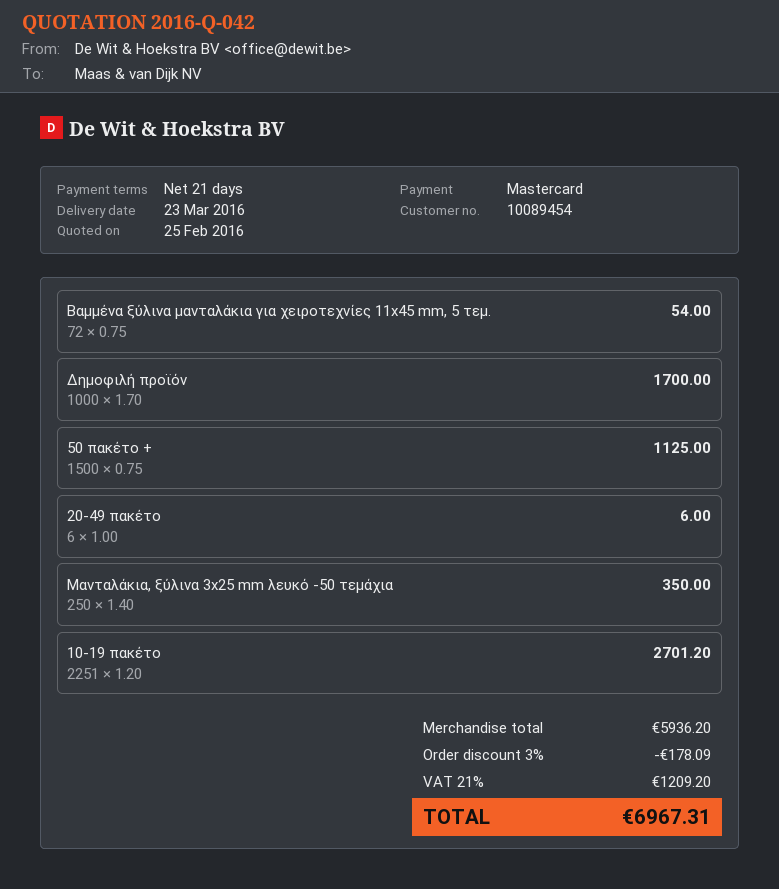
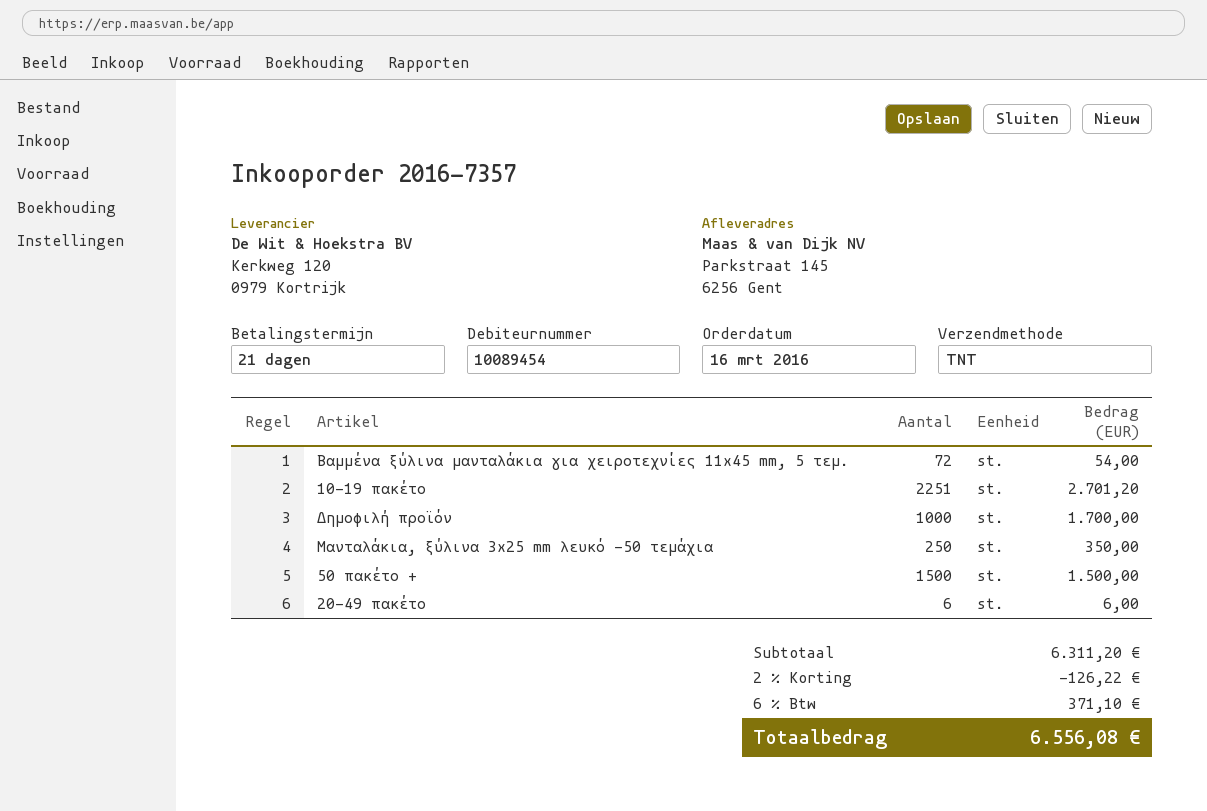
50 πακέτο +: 1500 for 1125.00 -> 1500 for 1500.00
subtotal: 5936.20 -> 6311.20
discount: 3% = 178.09 -> 2% = 126.22
tax: 21% = 1209.20 -> 6% = 371.10
total: 6967.31 -> 6556.08

